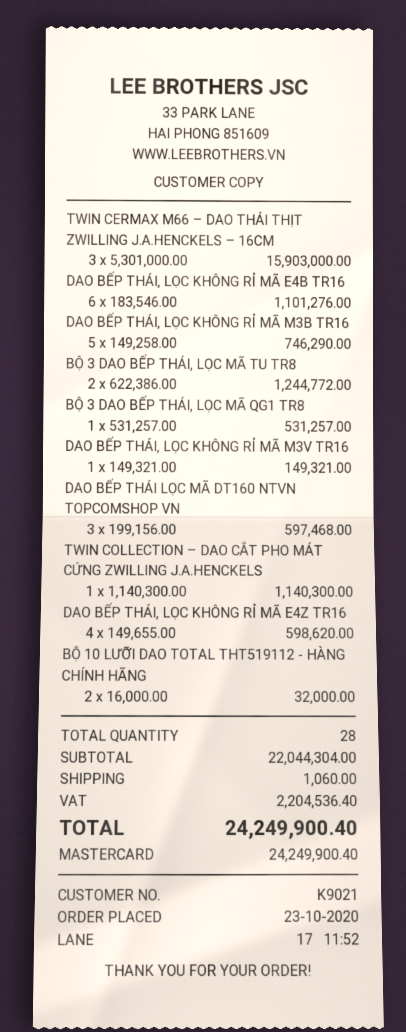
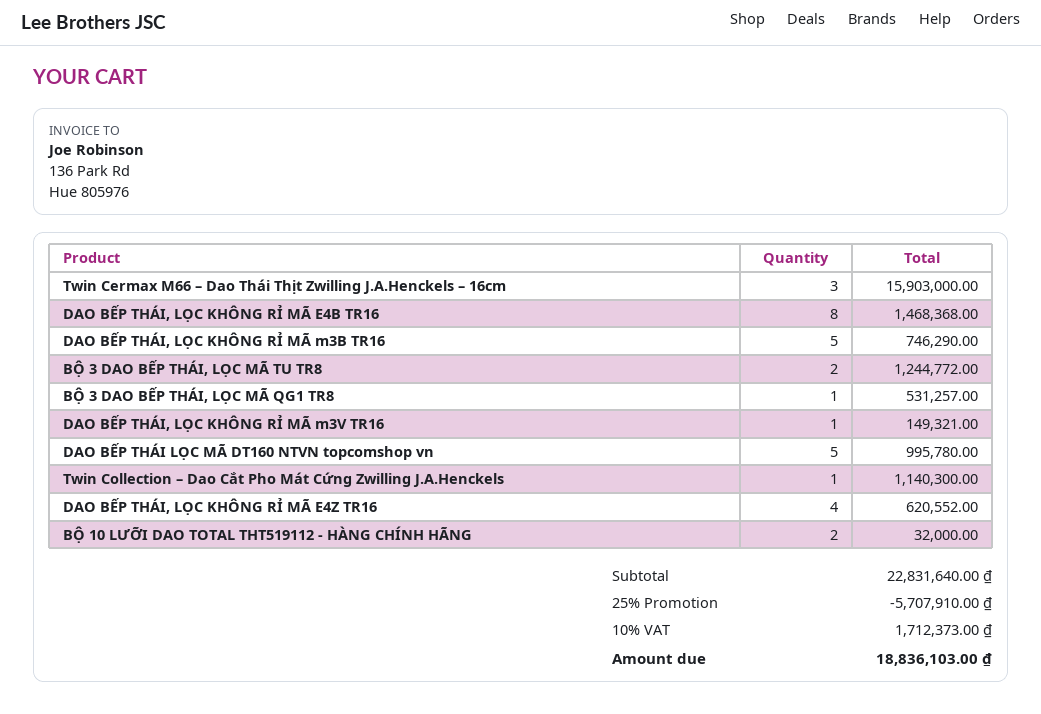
DAO BẾP THÁI, LỌC KHÔNG RỈ MÃ E4B TR16: 6 for 1101276.00 -> 8 for 1468368.00
DAO BẾP THÁI LỌC MÃ DT160 NTVN TOPCOMSHOP VN: 3 for 597468.00 -> 5 for 995780.00
DAO BẾP THÁI, LỌC KHÔNG RỈ MÃ E4Z TR16: 4 for 598620.00 -> 4 for 620552.00
subtotal: 22044304.00 -> 22831640.00
discount: none -> 25% = 5707910.00
shipping: 1060.00 -> none
tax: 2204536.40 -> 1712373.00
total: 24249900.40 -> 18836103.00

